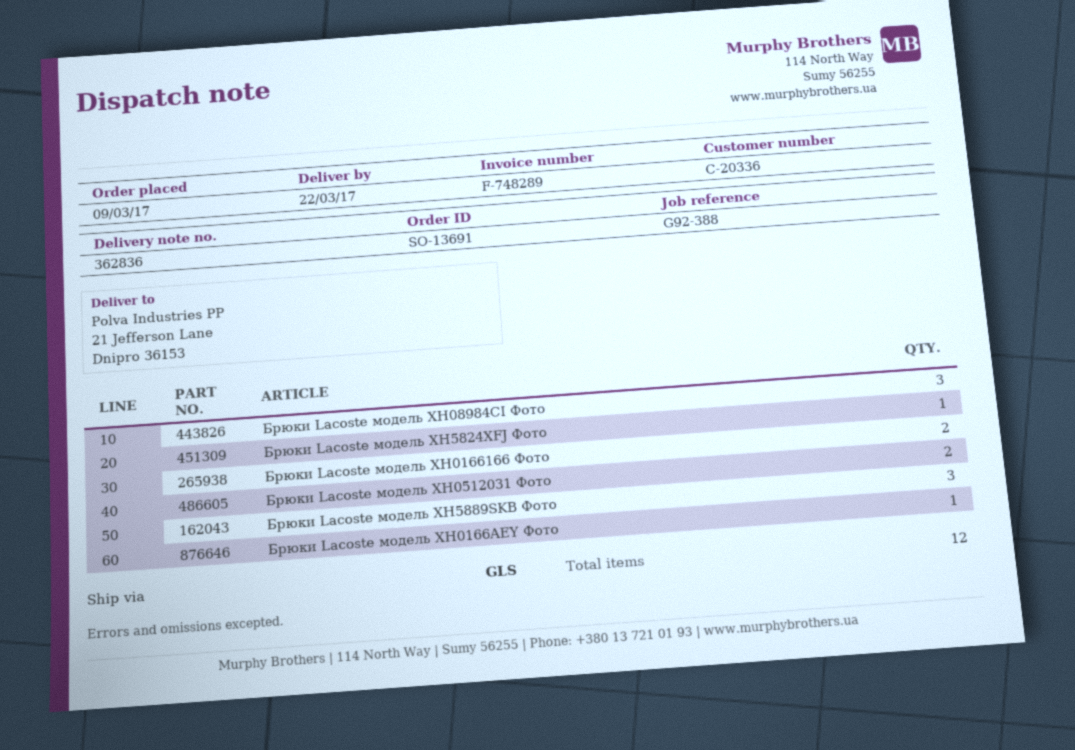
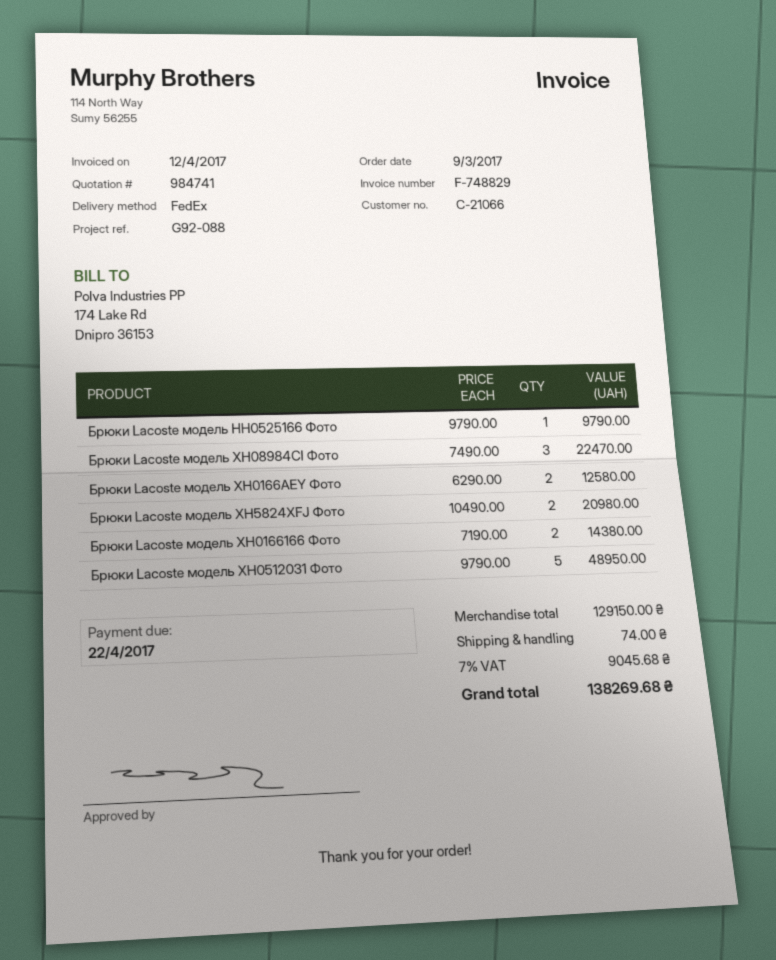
invoice number: F-748289 -> F-748829
customer number: C-20336 -> C-21066
reference: G92-388 -> G92-088
shipping method: GLS -> FedEx
Брюки Lacoste модель XH5824XFJ Фото: 1 -> 2
Брюки Lacoste модель XH0512031 Фото: 2 -> 5
Брюки Lacoste модель XH5889SKB Фото: 3 -> none
Брюки Lacoste модель XH0166AEY Фото: 1 -> 2
Брюки Lacoste модель HH0525166 Фото: none -> 1

